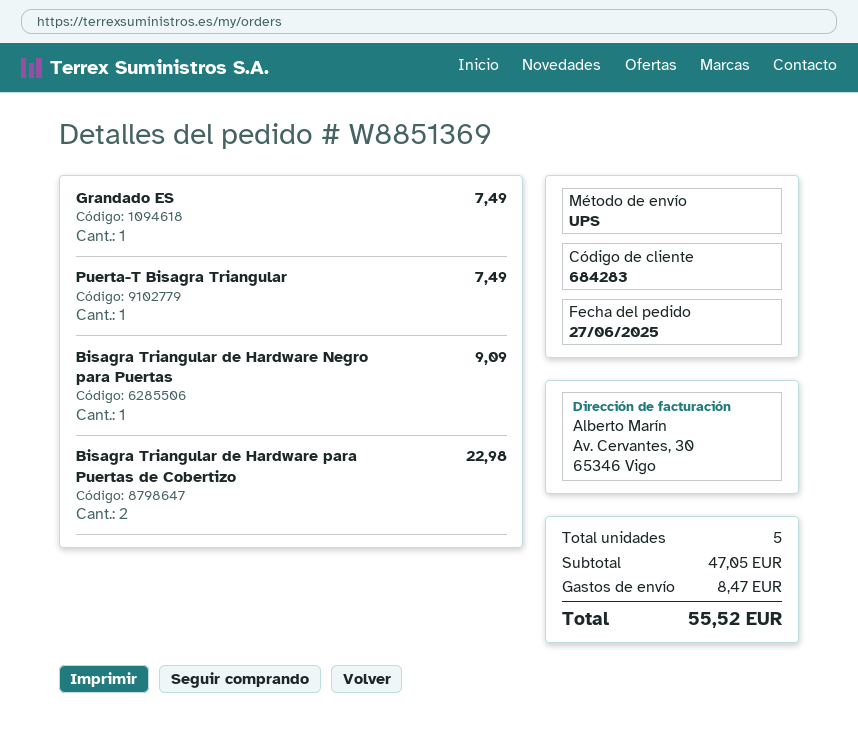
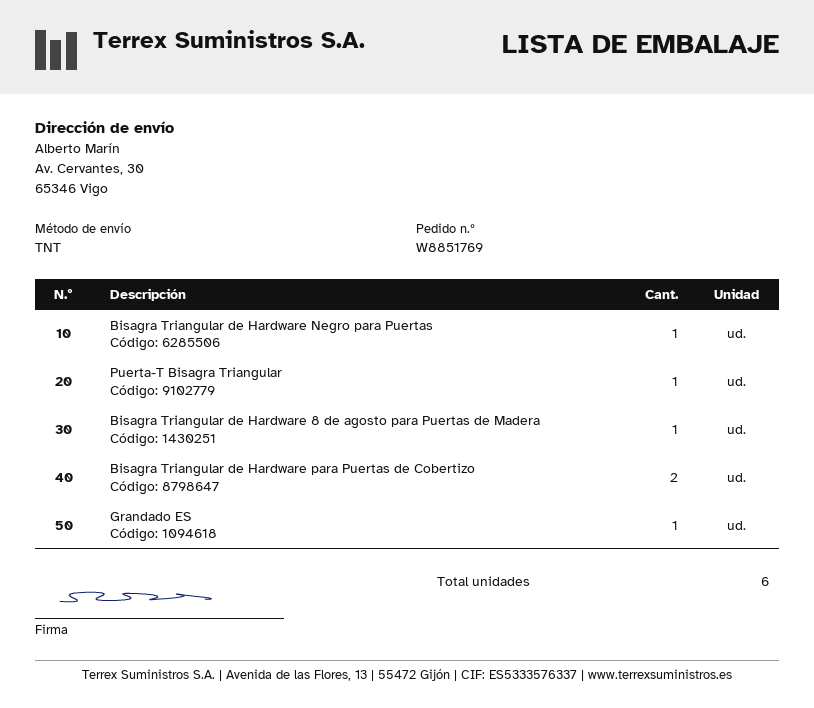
order number: W8851369 -> W8851769
shipping method: UPS -> TNT
Bisagra Triangular de Hardware 8 de agosto para Puertas de Madera: none -> 1
total quantity: 5 -> 6

